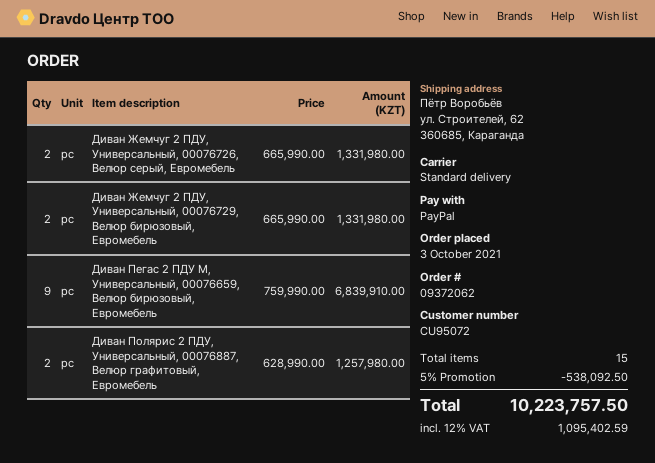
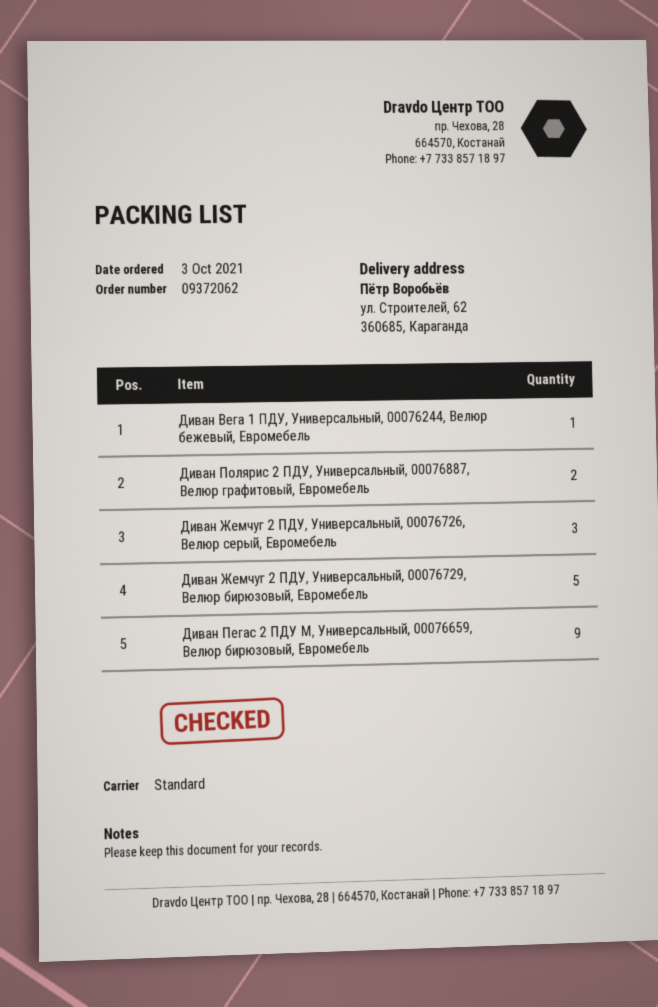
Диван Жемчуг 2 ПДУ, Универсальный, 00076726, Велюр серый, Евромебель: 2 -> 3
Диван Жемчуг 2 ПДУ, Универсальный, 00076729, Велюр бирюзовый, Евромебель: 2 -> 5
Диван Вега 1 ПДУ, Универсальный, 00076244, Велюр бежевый, Евромебель: none -> 1

